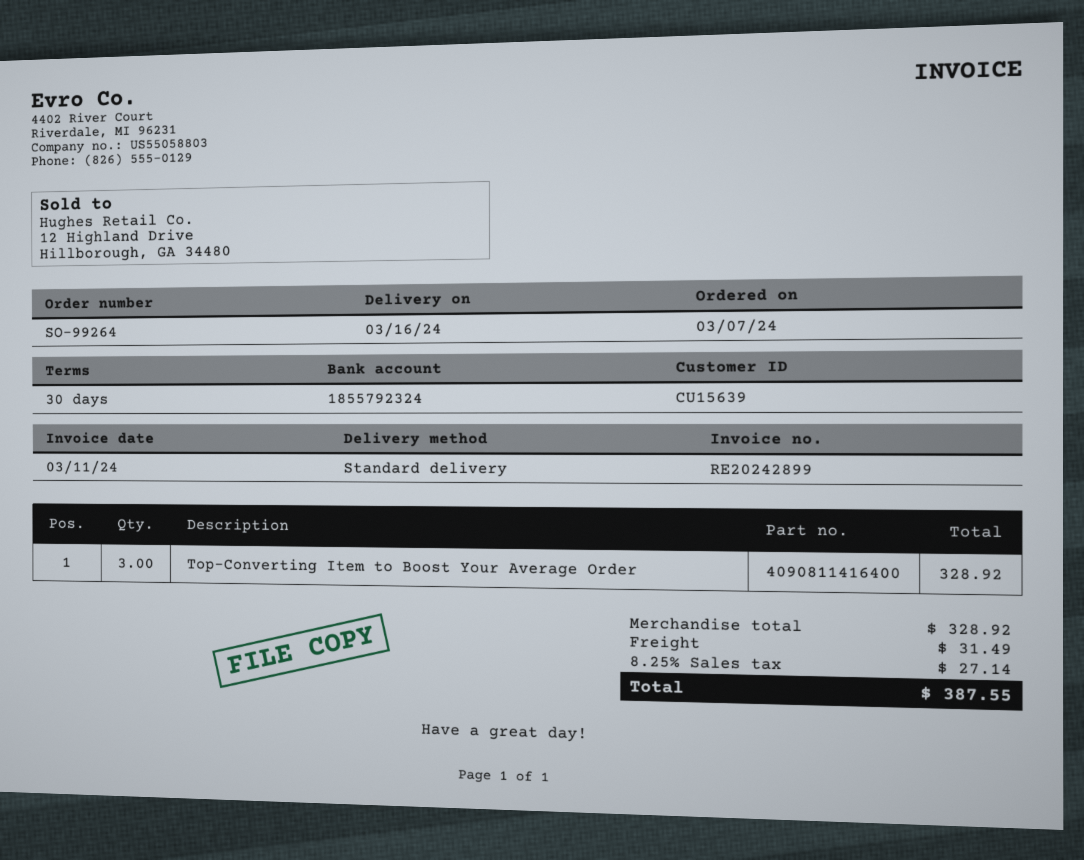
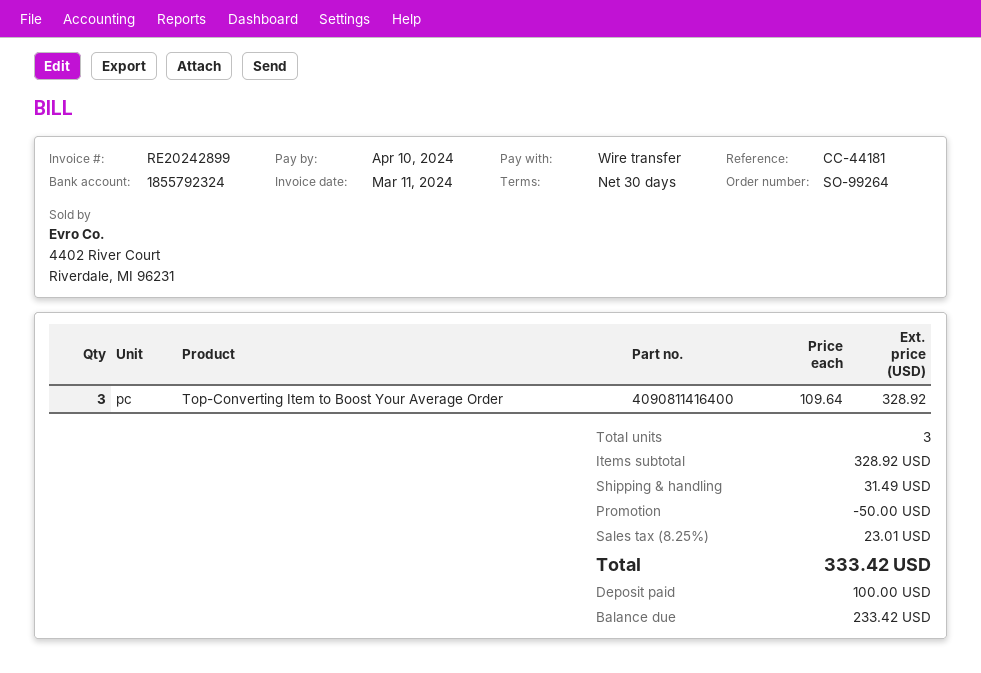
discount: none -> 50.00
tax: 8.25% = 27.14 -> 8.25% = 23.01
total: 387.55 -> 333.42

